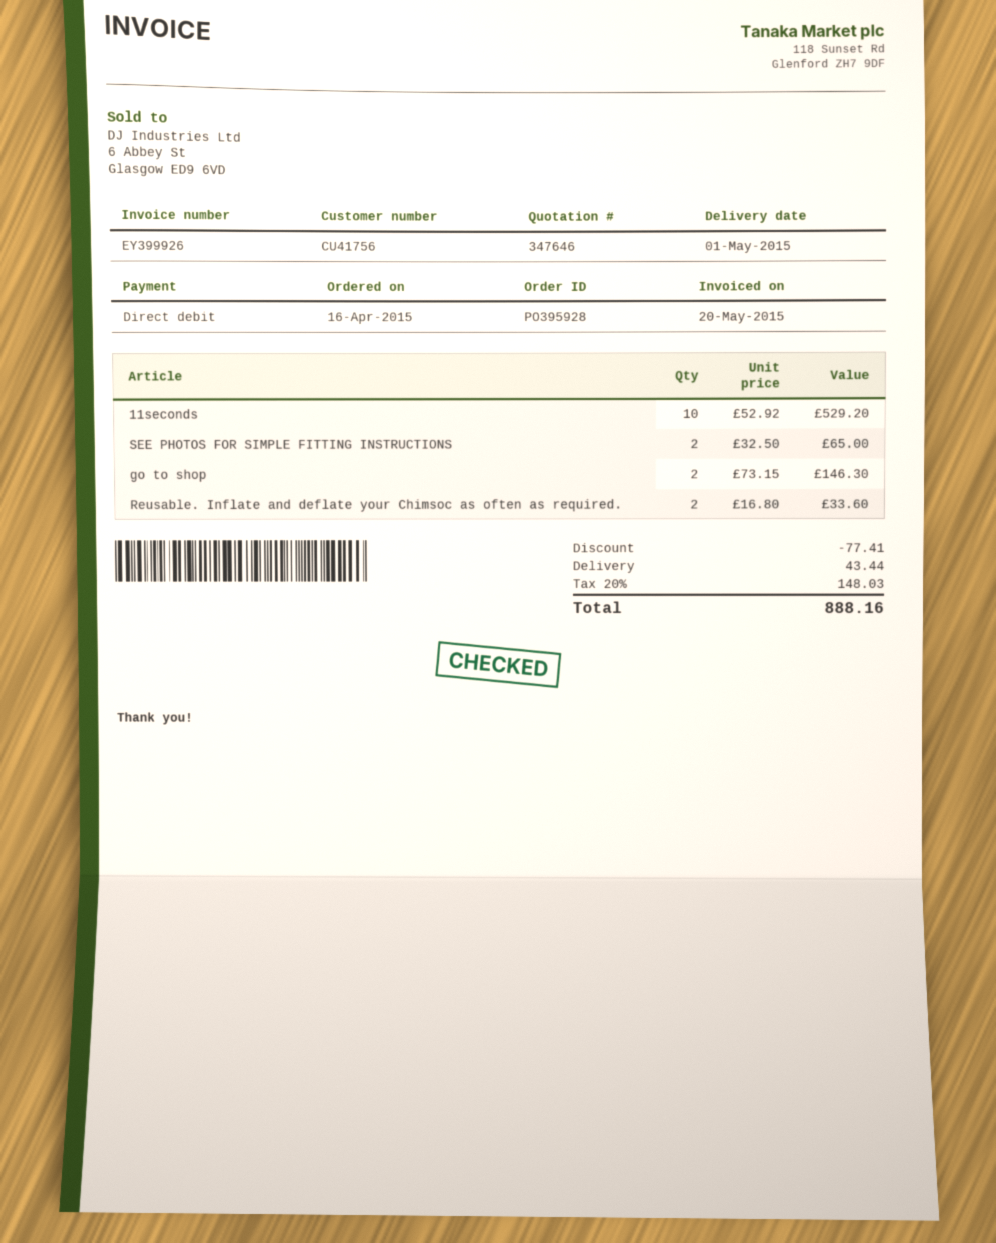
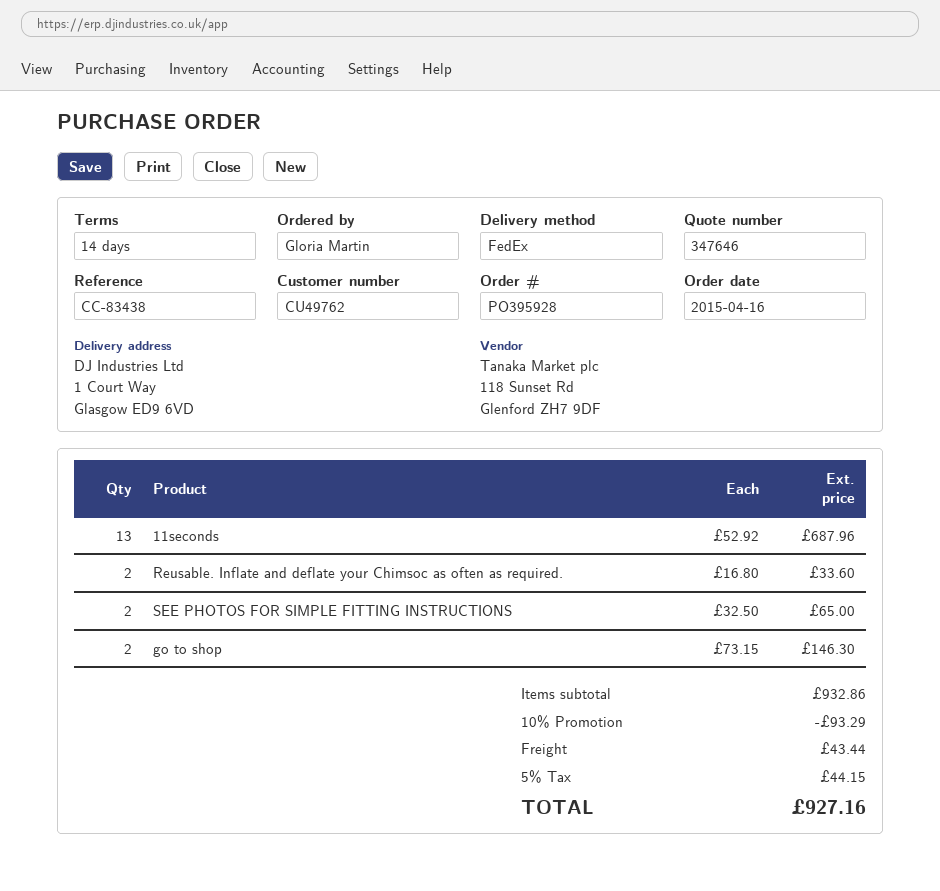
customer number: CU41756 -> CU49762
11seconds: 10 x 52.92 = 529.20 -> 13 x 52.92 = 687.96
discount: 77.41 -> 93.29
tax: 20% = 148.03 -> 5% = 44.15
total: 888.16 -> 927.16

